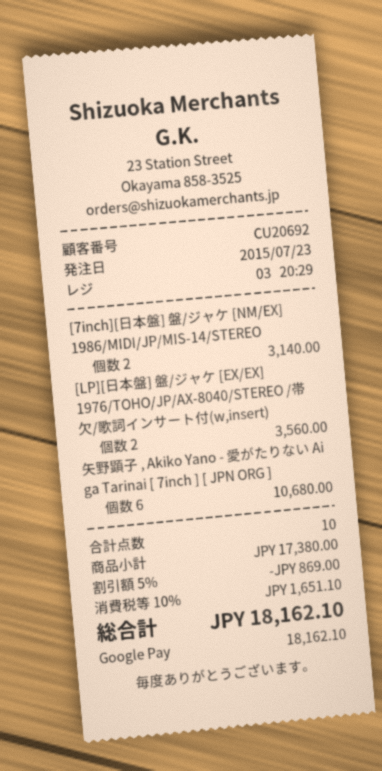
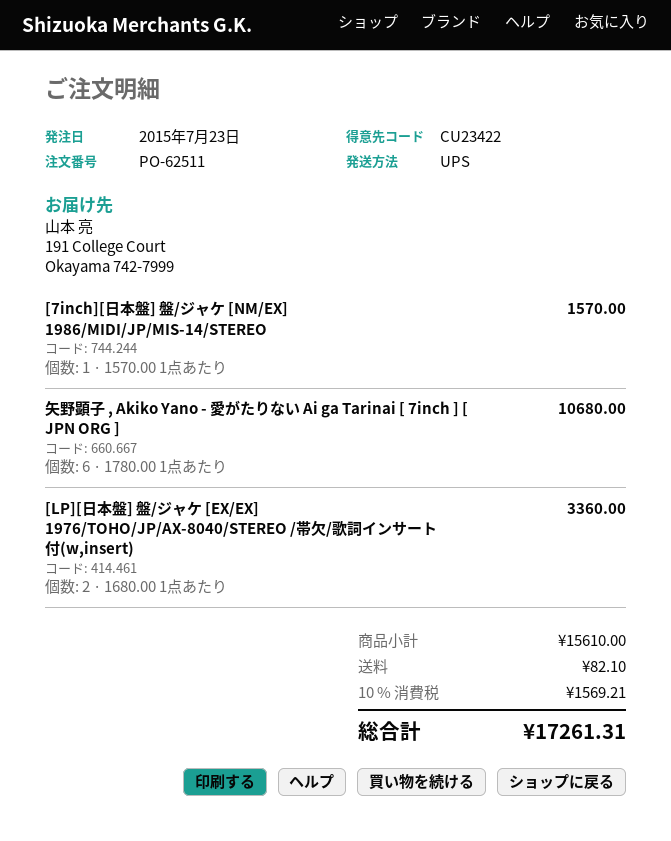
customer number: CU20692 -> CU23422
[7inch][日本盤] 盤/ジャケ [NM/EX] 1986/MIDI/JP/MIS-14/STEREO: 2 for 3140.00 -> 1 for 1570.00
[LP][日本盤] 盤/ジャケ [EX/EX] 1976/TOHO/JP/AX-8040/STEREO /帯欠/歌詞インサート付(w,insert): 2 for 3560.00 -> 2 for 3360.00
subtotal: 17380.00 -> 15610.00
discount: 5% = 869.00 -> none
shipping: none -> 82.10
tax: 10% = 1651.10 -> 10% = 1569.21
total: 18162.10 -> 17261.31

